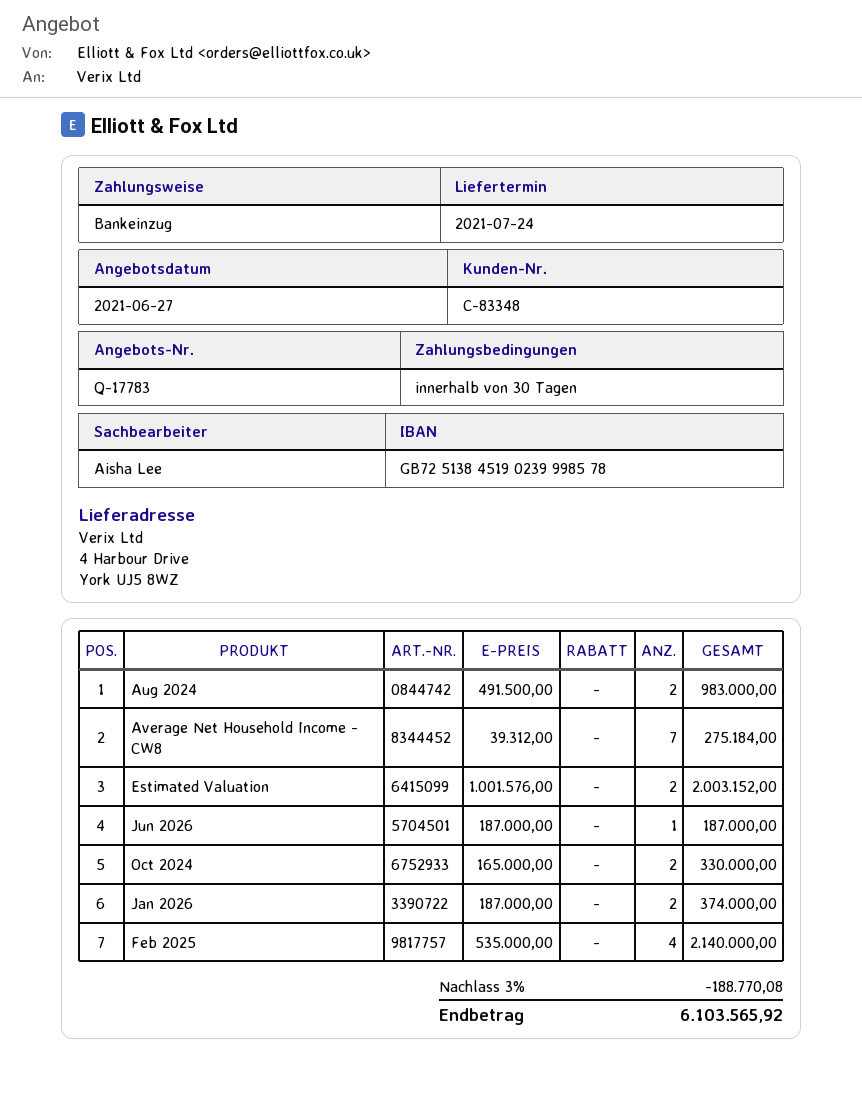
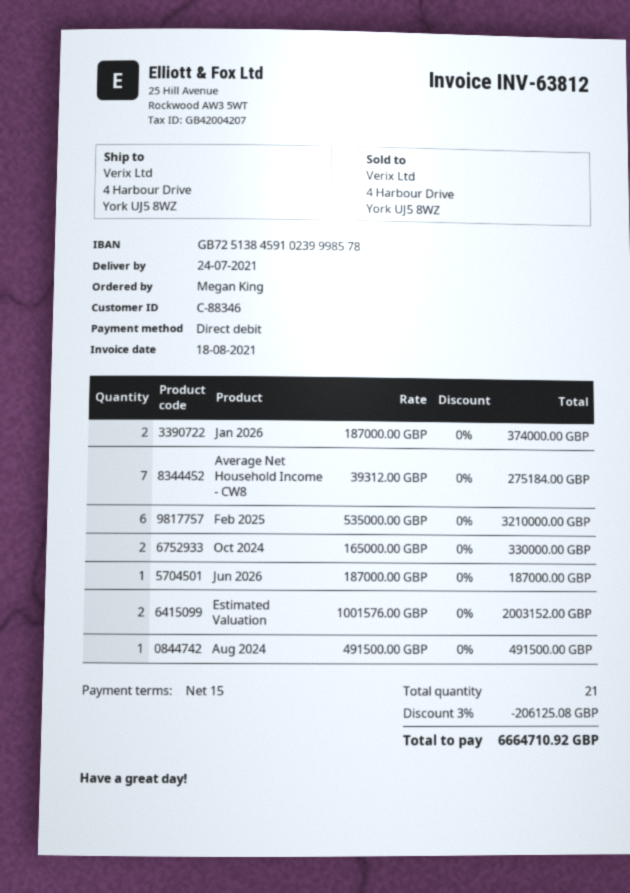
payment terms: 30 days -> 15 days
customer number: C-83348 -> C-88346
bank account: GB72513845190239998578 -> GB72513845910239998578
Aug 2024: 2 x 491500.00 = 983000.00 -> 1 x 491500.00 = 491500.00
Feb 2025: 4 x 535000.00 = 2140000.00 -> 6 x 535000.00 = 3210000.00
discount: 3% = 188770.08 -> 3% = 206125.08
total: 6103565.92 -> 6664710.92

